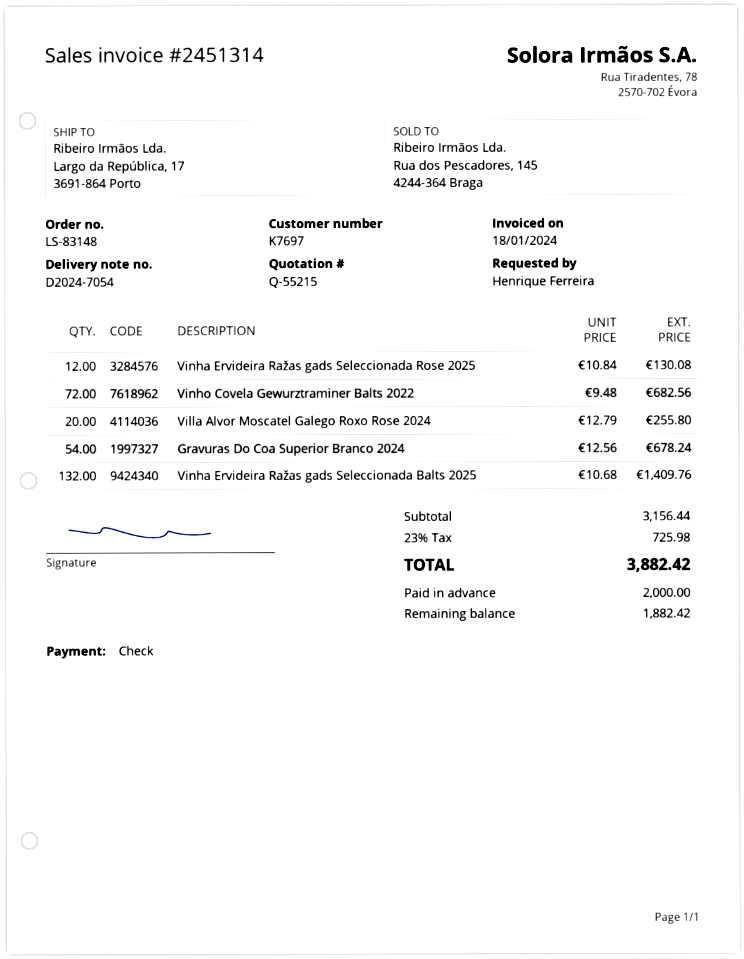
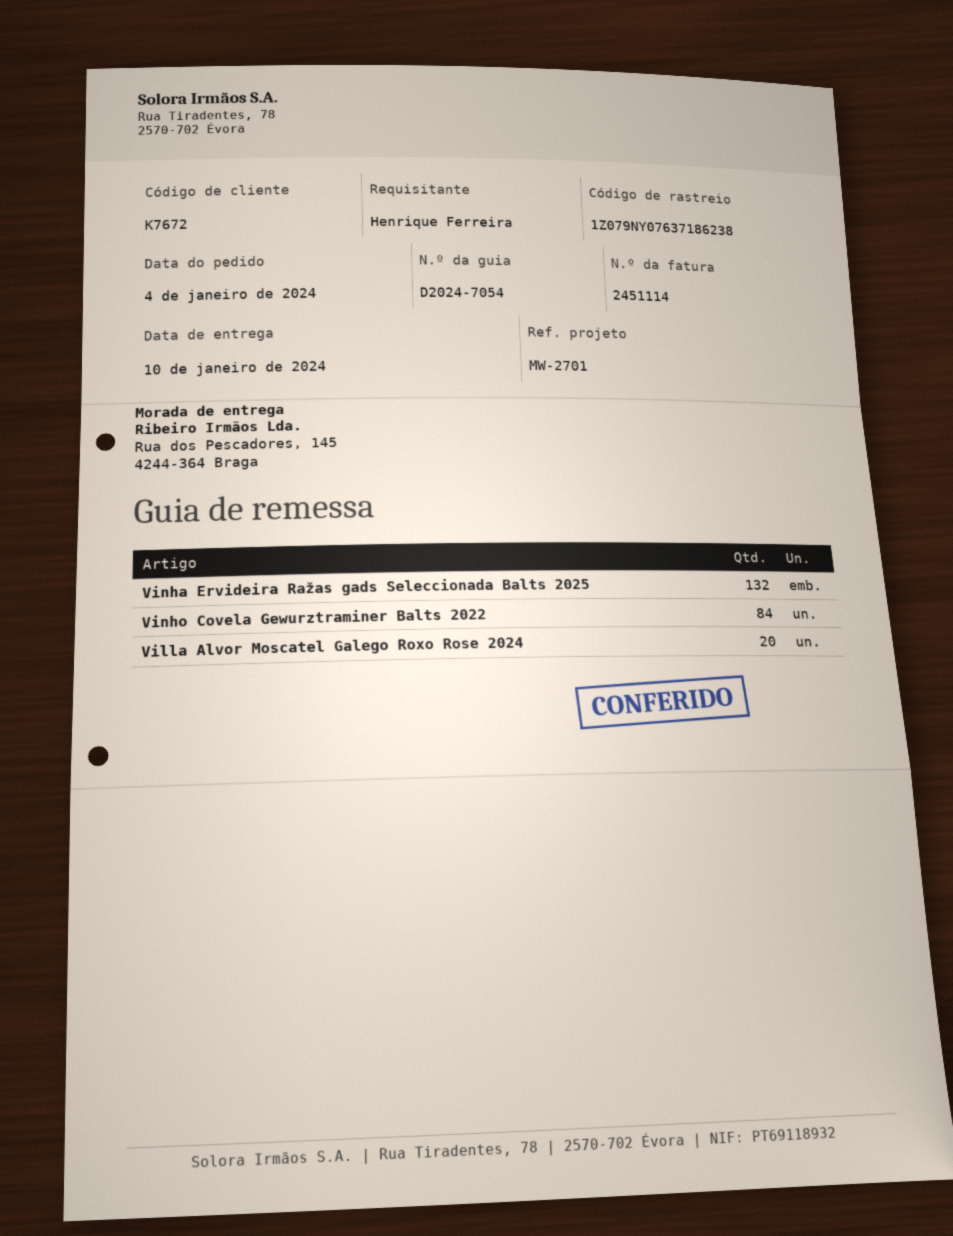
invoice number: 2451314 -> 2451114
customer number: K7697 -> K7672
ship to: Largo da República, 17, 3691-864 Porto -> Rua dos Pescadores, 145, 4244-364 Braga
Vinha Ervideira Ražas gads Seleccionada Rose 2025: 12 -> none
Vinho Covela Gewurztraminer Balts 2022: 72 -> 84
Gravuras Do Coa Superior Branco 2024: 54 -> none

